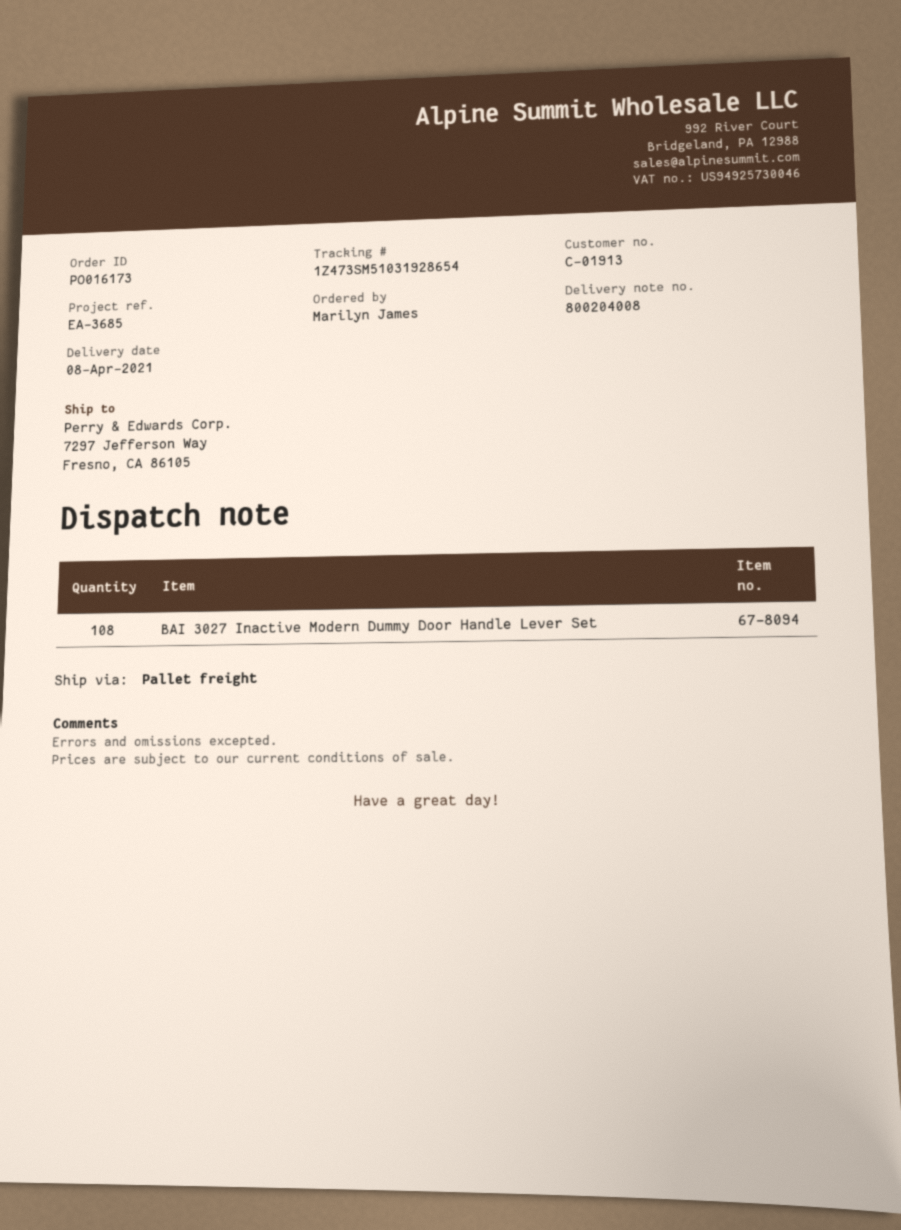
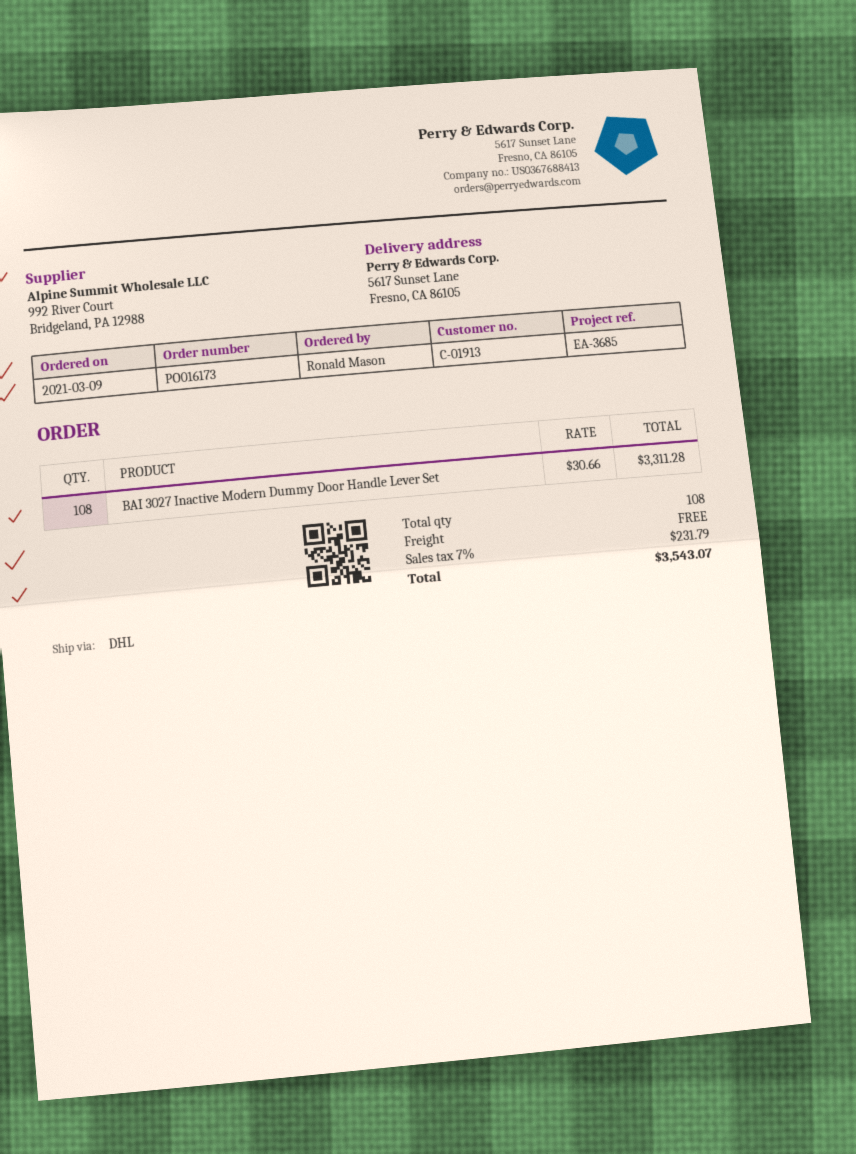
ordered by: Marilyn James -> Ronald Mason
shipping method: pallet freight -> DHL
ship to: 7297 Jefferson Way, Fresno, CA 86105 -> 5617 Sunset Lane, Fresno, CA 86105

